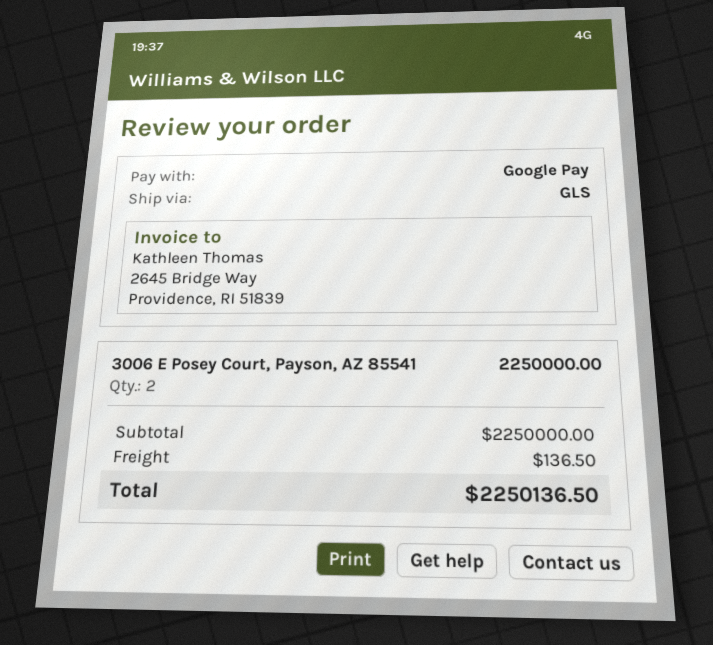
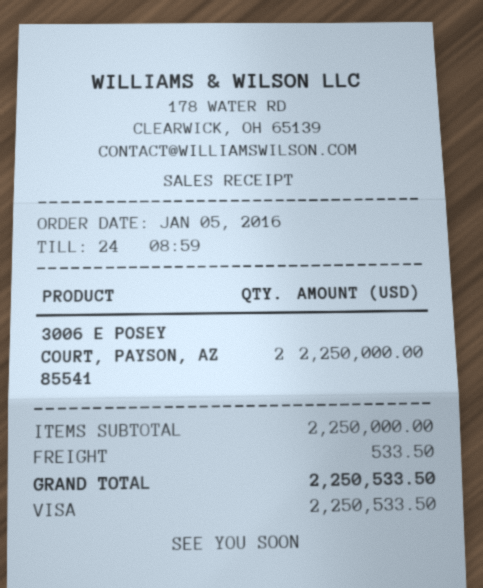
payment method: Google Pay -> Visa
shipping: 136.50 -> 533.50
total: 2250136.50 -> 2250533.50

